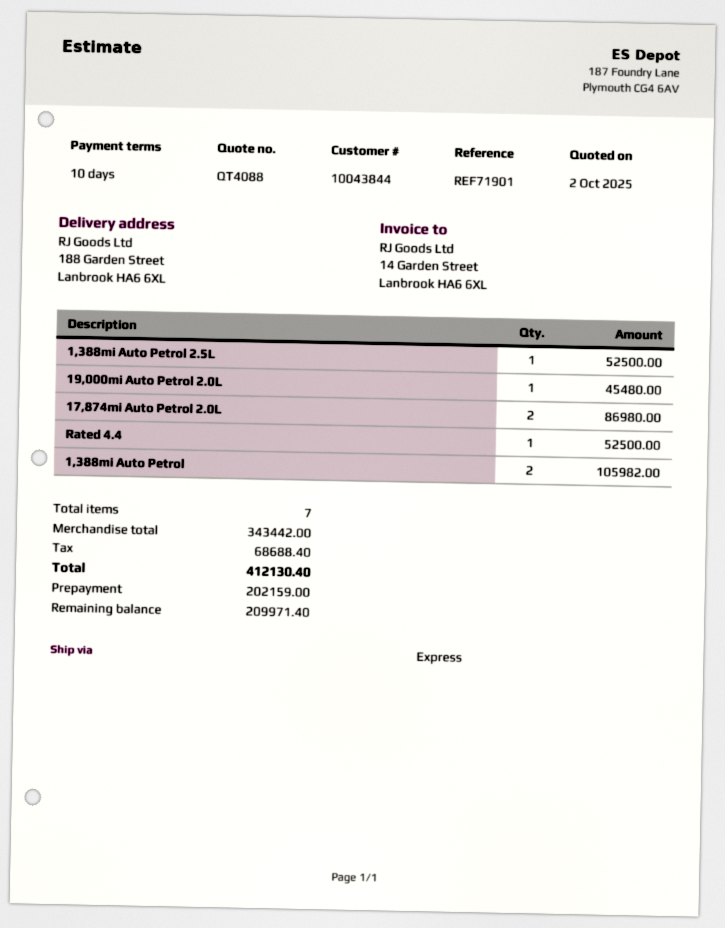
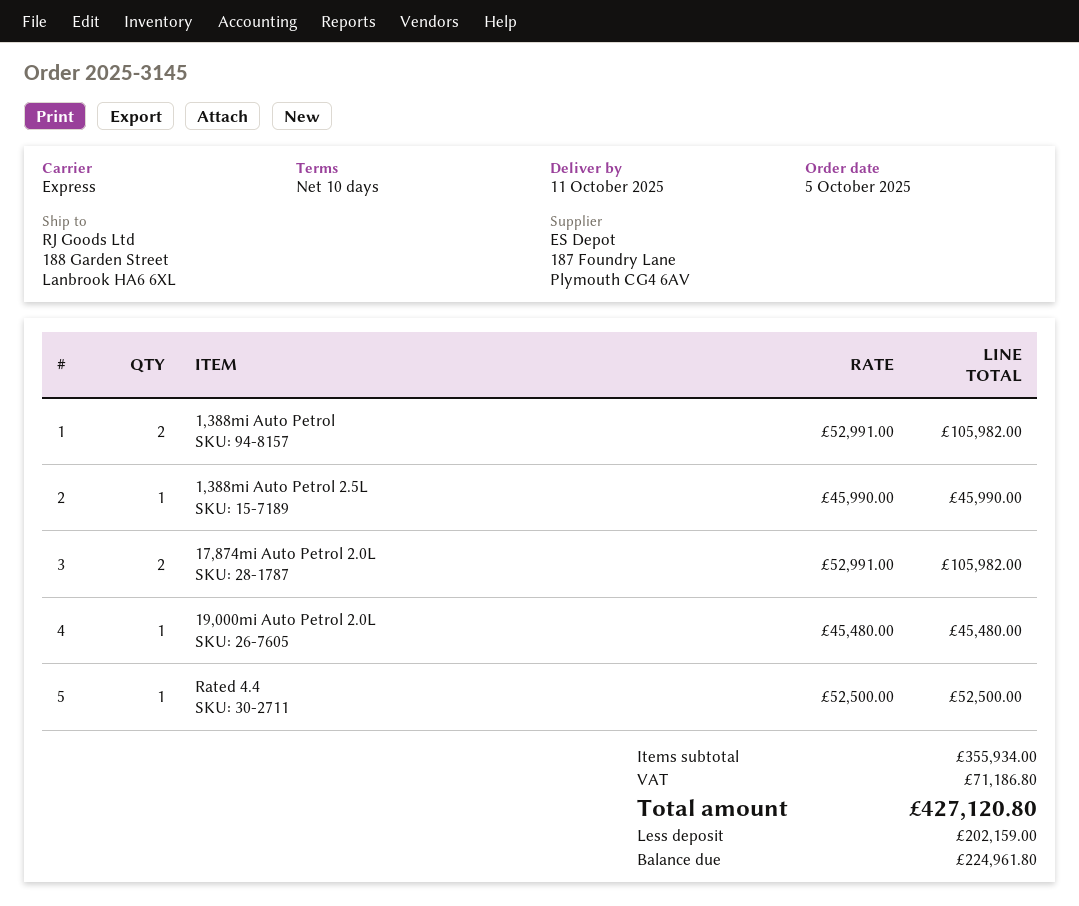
1,388mi Auto Petrol 2.5L: 1 for 52500.00 -> 1 for 45990.00
17,874mi Auto Petrol 2.0L: 2 for 86980.00 -> 2 for 105982.00
subtotal: 343442.00 -> 355934.00
tax: 68688.40 -> 71186.80
total: 412130.40 -> 427120.80
balance: 209971.40 -> 224961.80

